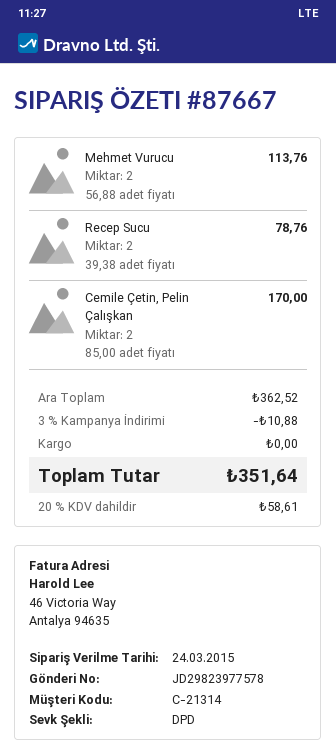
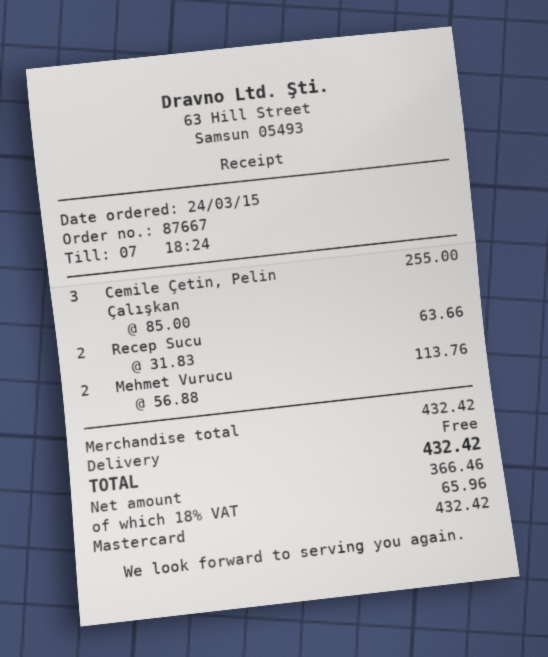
Recep Sucu: 2 x 39.38 = 78.76 -> 2 x 31.83 = 63.66
Cemile Çetin, Pelin Çalışkan: 2 x 85.00 = 170.00 -> 3 x 85.00 = 255.00
subtotal: 362.52 -> 432.42
discount: 3% = 10.88 -> none
tax: 20% = 58.61 -> 18% = 65.96
total: 351.64 -> 432.42

